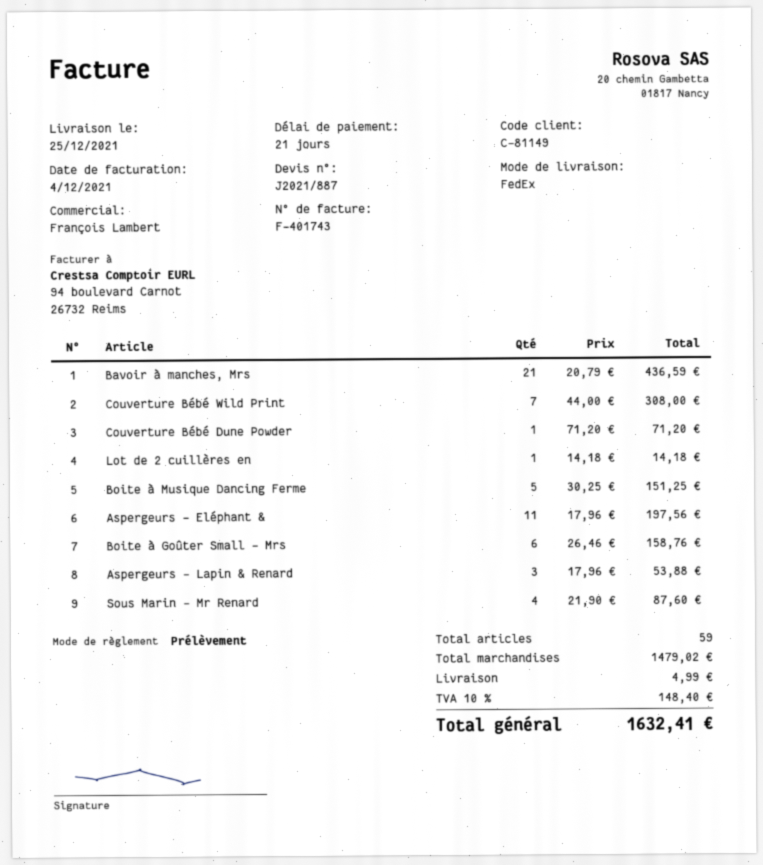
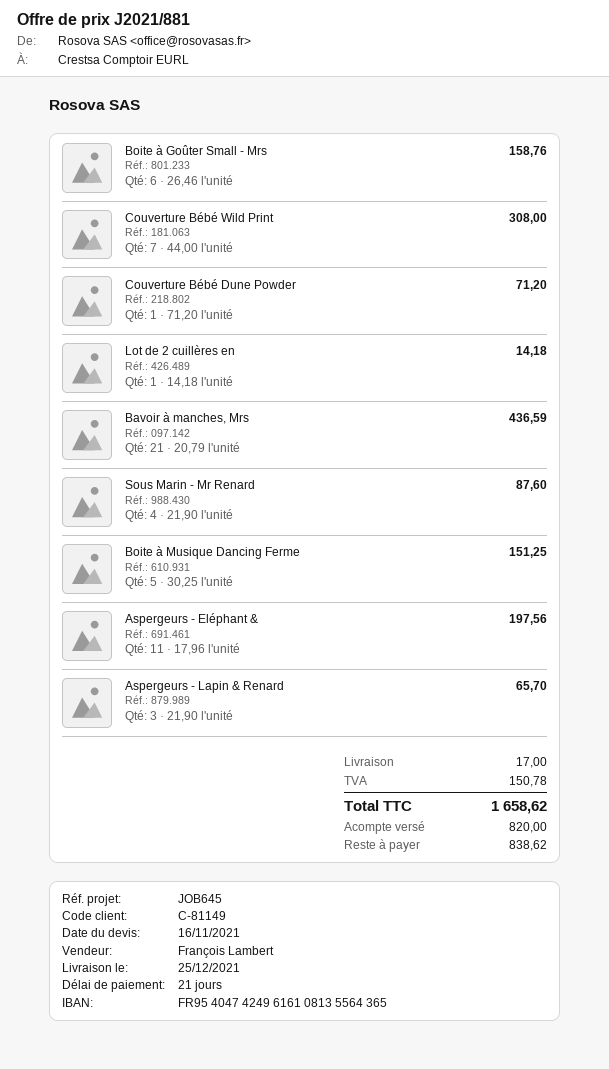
quote number: J2021/887 -> J2021/881
Aspergeurs - Lapin & Renard: 3 x 17.96 = 53.88 -> 3 x 21.90 = 65.70
shipping: 4.99 -> 17.00
tax: 148.40 -> 150.78
total: 1632.41 -> 1658.62

